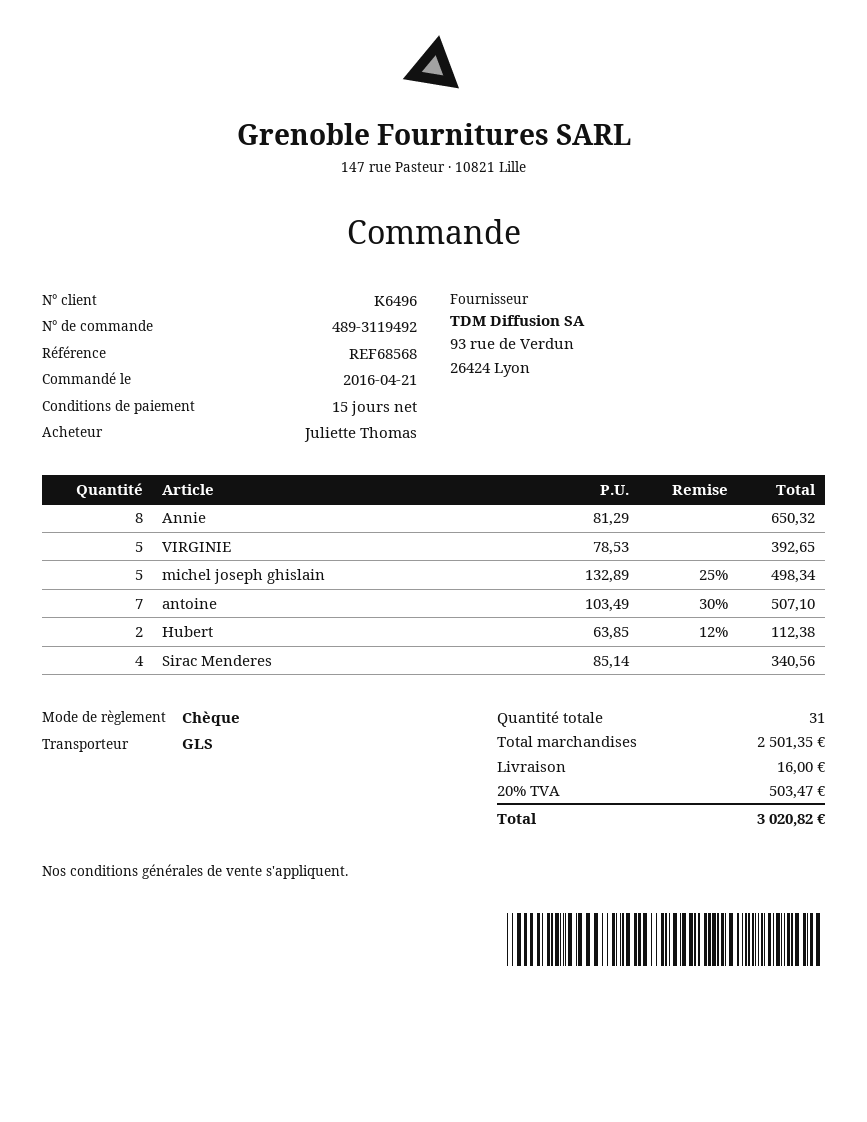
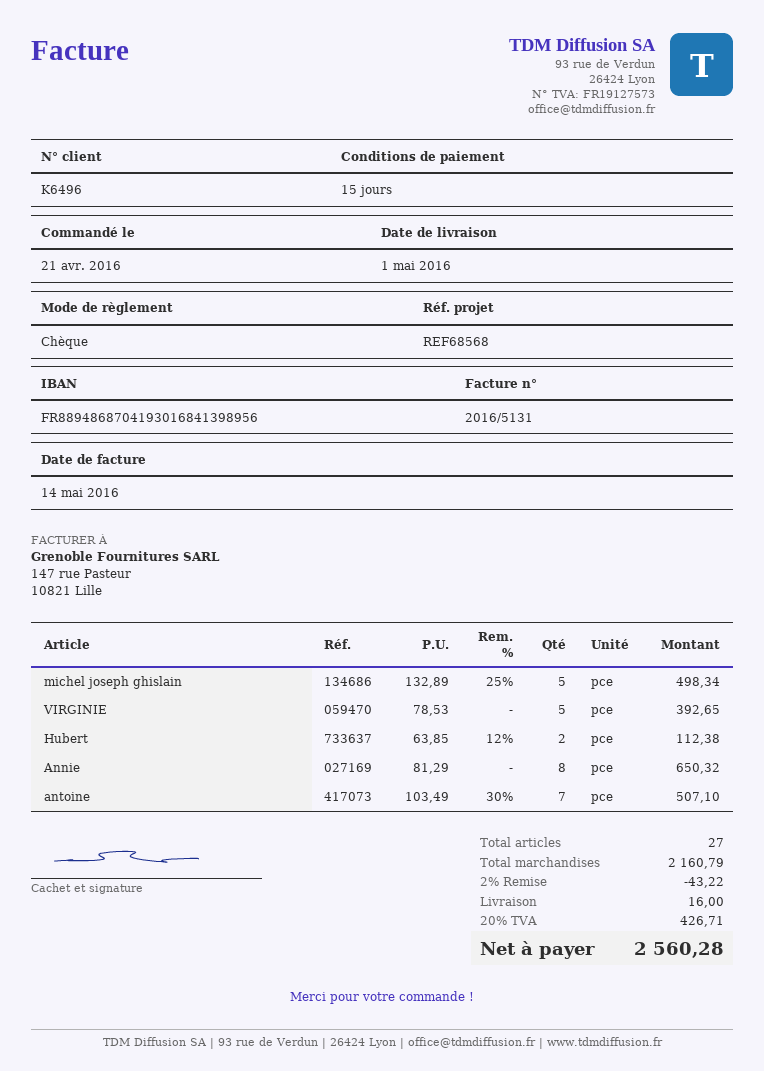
Sirac Menderes: 4 x 85.14 = 340.56 -> none
total quantity: 31 -> 27
subtotal: 2501.35 -> 2160.79
discount: none -> 2% = 43.22
tax: 20% = 503.47 -> 20% = 426.71
total: 3020.82 -> 2560.28

